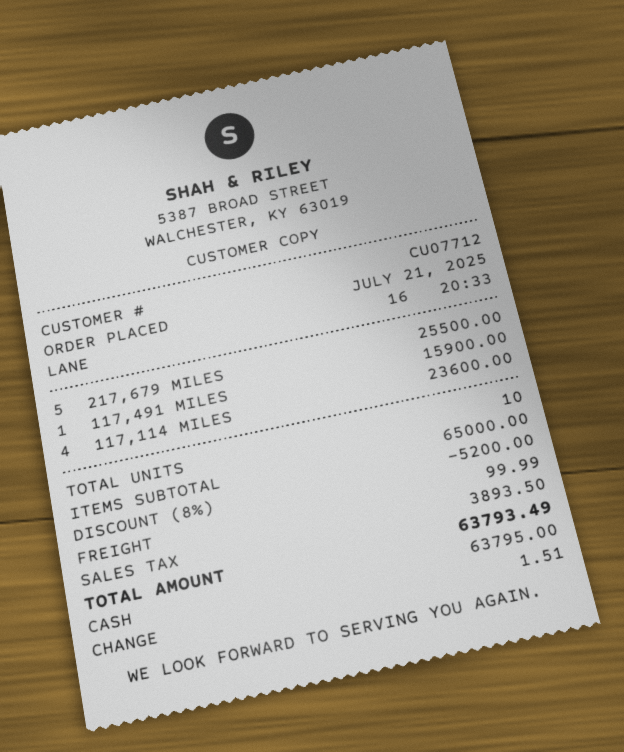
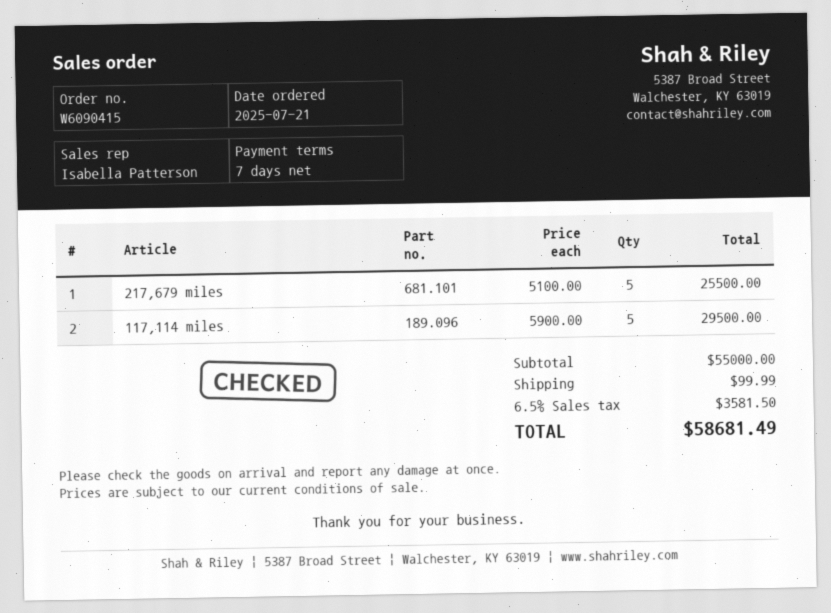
117,491 MILES: 1 for 15900.00 -> none
117,114 MILES: 4 for 23600.00 -> 5 for 29500.00
subtotal: 65000.00 -> 55000.00
discount: 8% = 5200.00 -> none
tax: 3893.50 -> 3581.50
total: 63793.49 -> 58681.49

